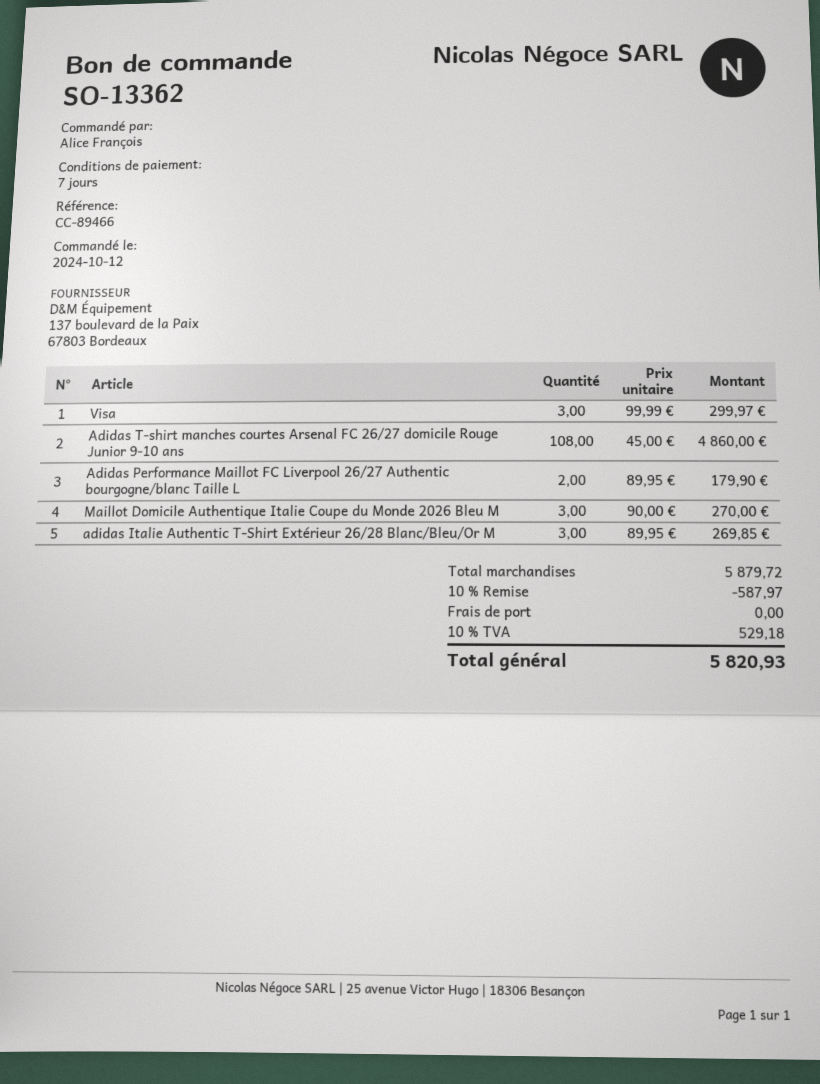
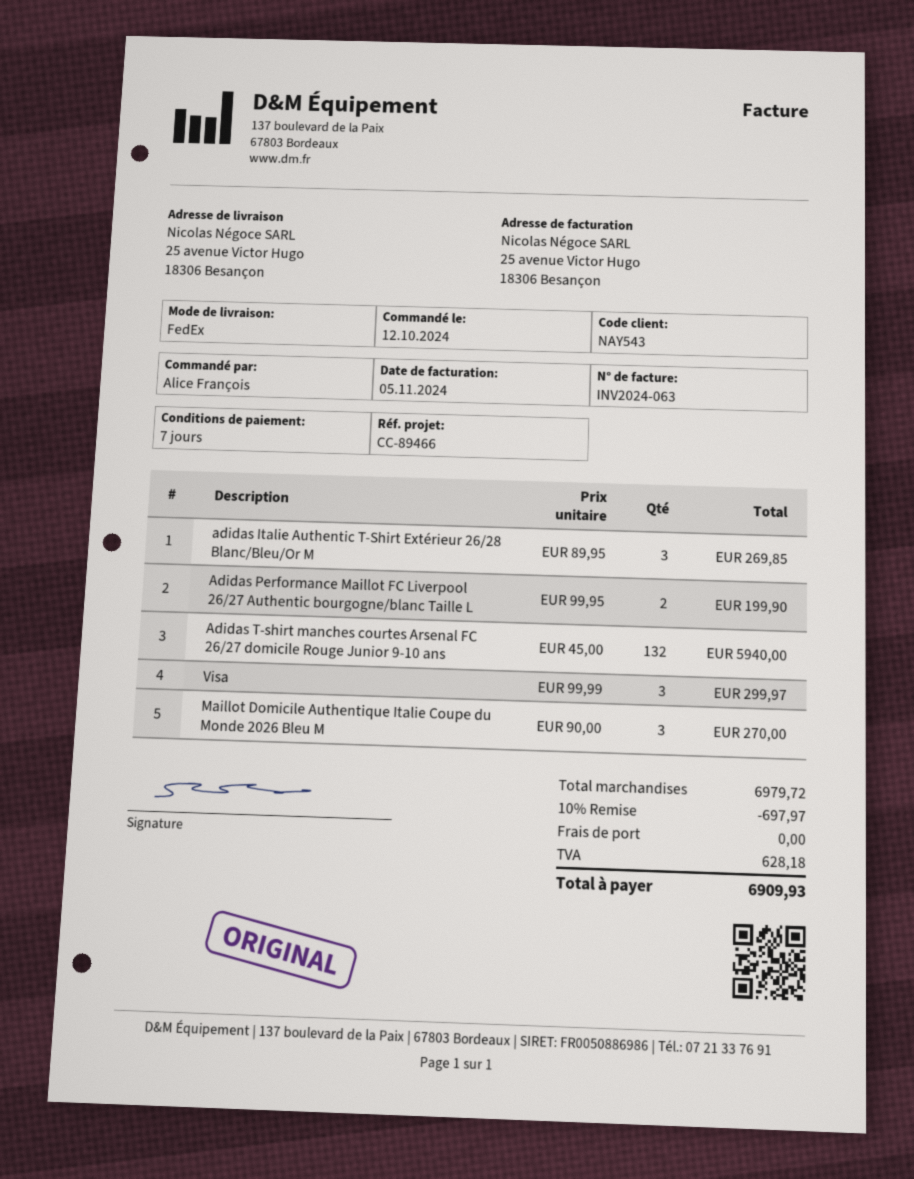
Adidas T-shirt manches courtes Arsenal FC 26/27 domicile Rouge Junior 9-10 ans: 108 x 45.00 = 4860.00 -> 132 x 45.00 = 5940.00
Adidas Performance Maillot FC Liverpool 26/27 Authentic bourgogne/blanc Taille L: 2 x 89.95 = 179.90 -> 2 x 99.95 = 199.90
subtotal: 5879.72 -> 6979.72
discount: 10% = 587.97 -> 10% = 697.97
tax: 529.18 -> 628.18
total: 5820.93 -> 6909.93

